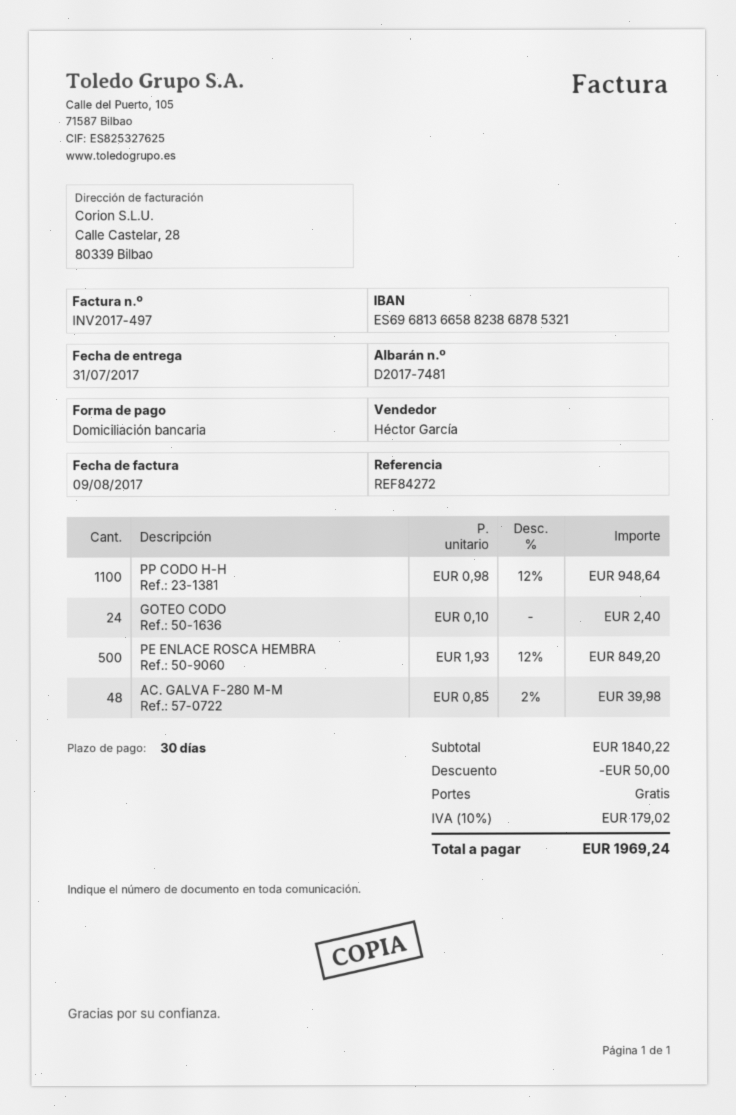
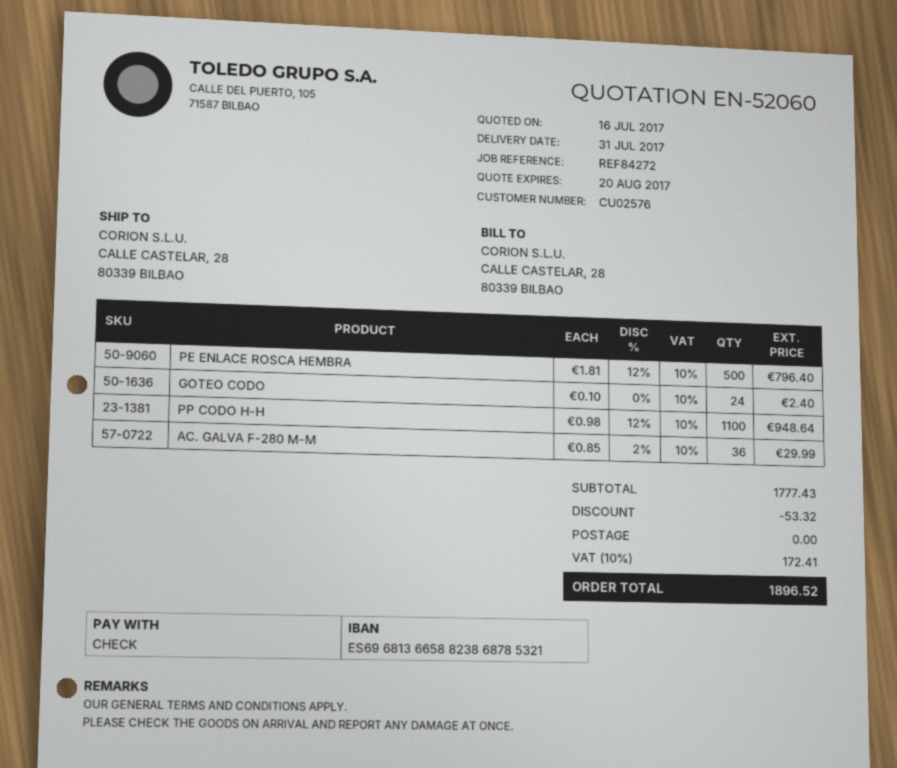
payment method: direct debit -> cheque
PE ENLACE ROSCA HEMBRA: 500 x 1.93 - 12% = 849.20 -> 500 x 1.81 - 12% = 796.40
AC. GALVA F-280 M-M: 48 x 0.85 - 2% = 39.98 -> 36 x 0.85 - 2% = 29.99
subtotal: 1840.22 -> 1777.43
discount: 50.00 -> 53.32
tax: 10% = 179.02 -> 10% = 172.41
total: 1969.24 -> 1896.52

